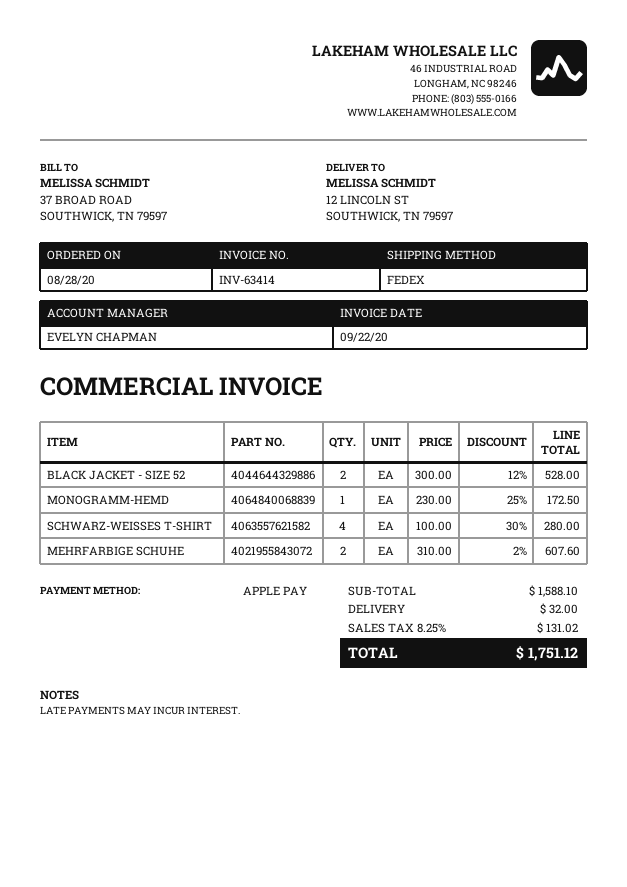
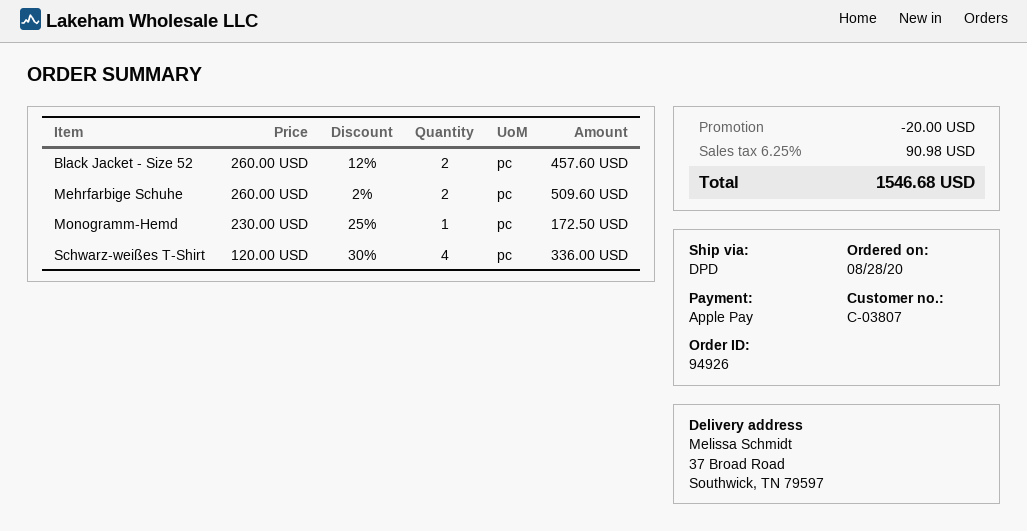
shipping method: FedEx -> DPD
ship to: 12 LINCOLN ST, SOUTHWICK, TN 79597 -> 37 Broad Road, Southwick, TN 79597
BLACK JACKET - SIZE 52: 2 x 300.00 - 12% = 528.00 -> 2 x 260.00 - 12% = 457.60
SCHWARZ-WEISSES T-SHIRT: 4 x 100.00 - 30% = 280.00 -> 4 x 120.00 - 30% = 336.00
MEHRFARBIGE SCHUHE: 2 x 310.00 - 2% = 607.60 -> 2 x 260.00 - 2% = 509.60
discount: none -> 20.00
shipping: 32.00 -> none
tax: 8.25% = 131.02 -> 6.25% = 90.98
total: 1751.12 -> 1546.68

